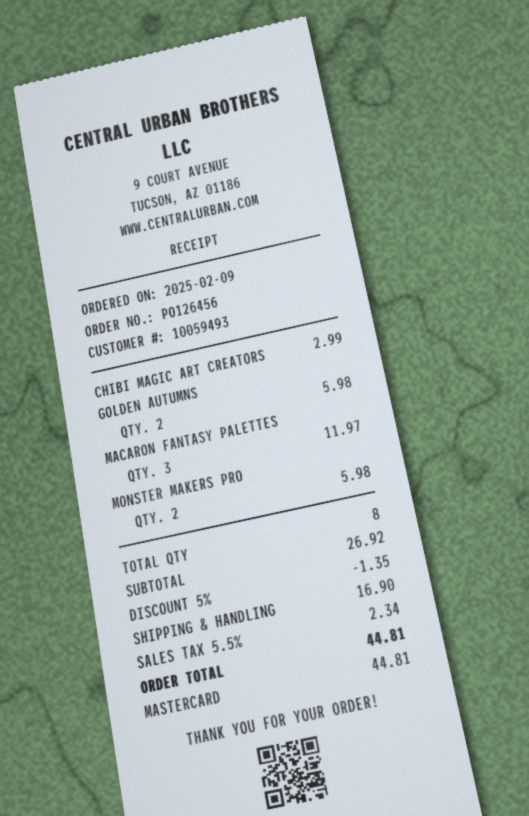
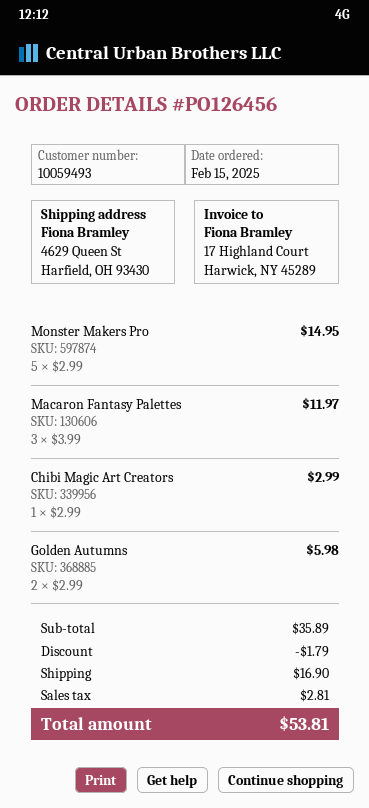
order date: 2025-02-09 -> 2025-02-15
MONSTER MAKERS PRO: 2 for 5.98 -> 5 for 14.95
subtotal: 26.92 -> 35.89
discount: 1.35 -> 1.79
tax: 2.34 -> 2.81
total: 44.81 -> 53.81

